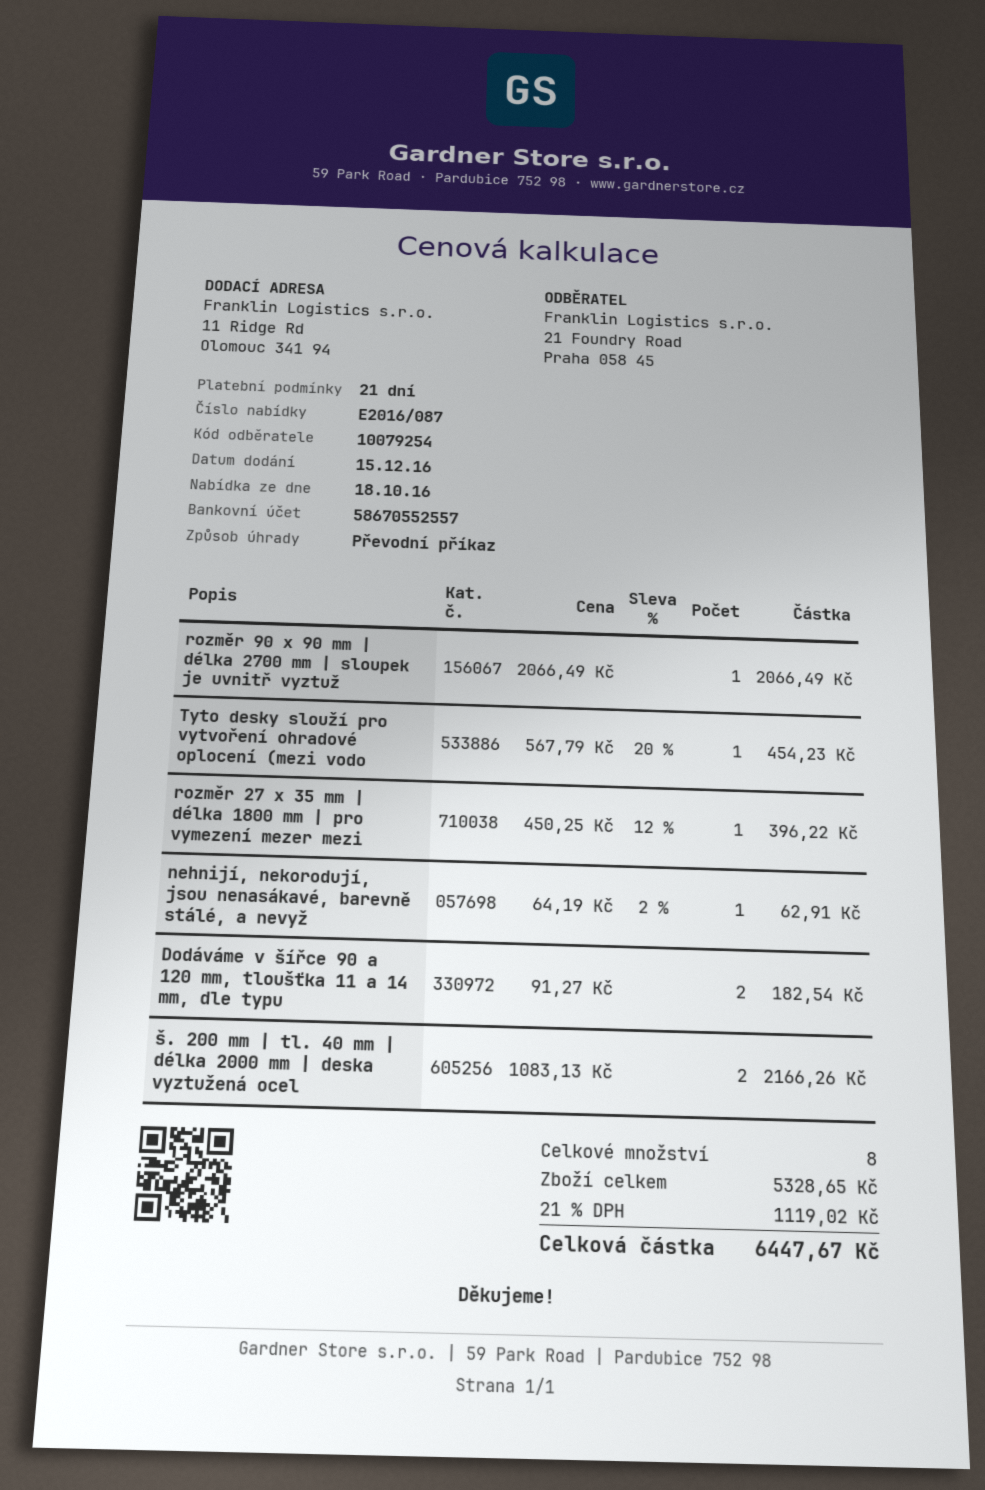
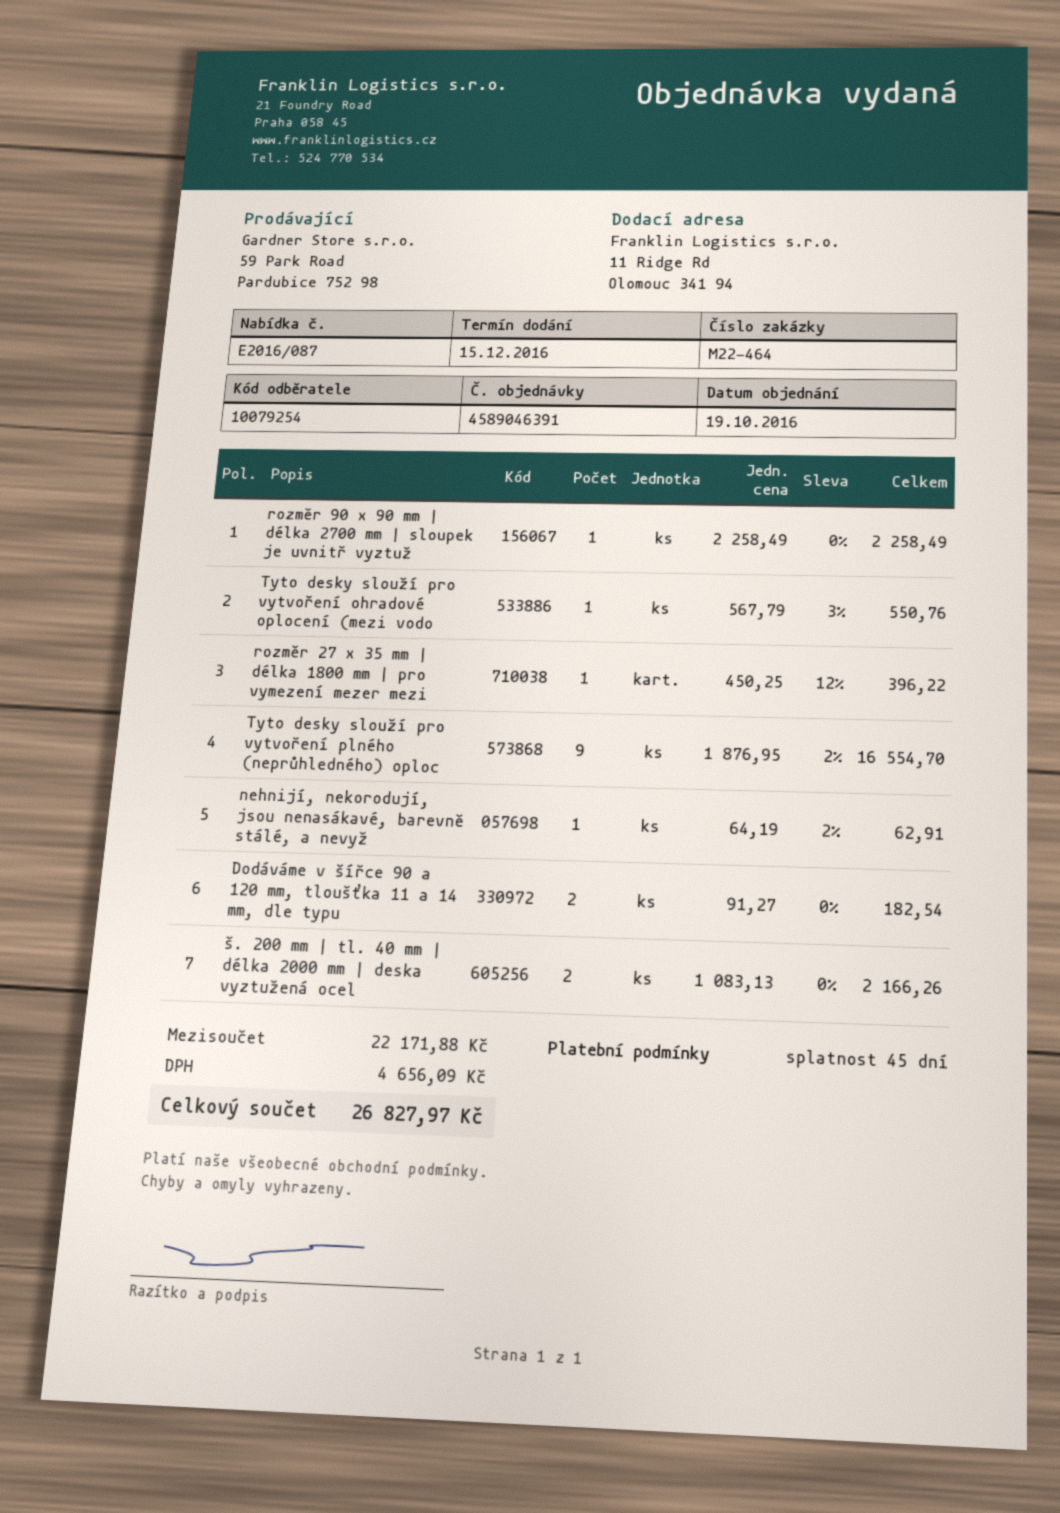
payment terms: 21 days -> 45 days
rozměr 90 x 90 mm | délka 2700 mm | sloupek je uvnitř vyztuž: 1 x 2066.49 = 2066.49 -> 1 x 2258.49 = 2258.49
Tyto desky slouží pro vytvoření ohradové oplocení (mezi vodo: 1 x 567.79 - 20% = 454.23 -> 1 x 567.79 - 3% = 550.76
Tyto desky slouží pro vytvoření plného (neprůhledného) oploc: none -> 9 x 1876.95 - 2% = 16554.70
subtotal: 5328.65 -> 22171.88
tax: 1119.02 -> 4656.09
total: 6447.67 -> 26827.97

